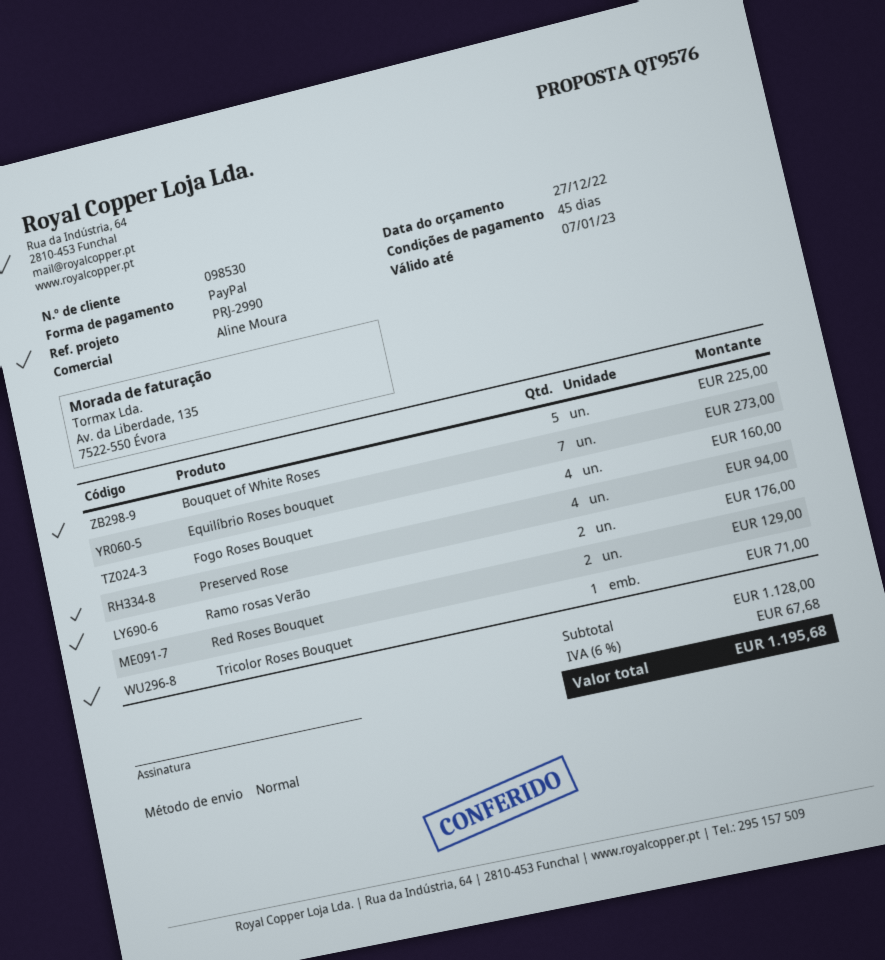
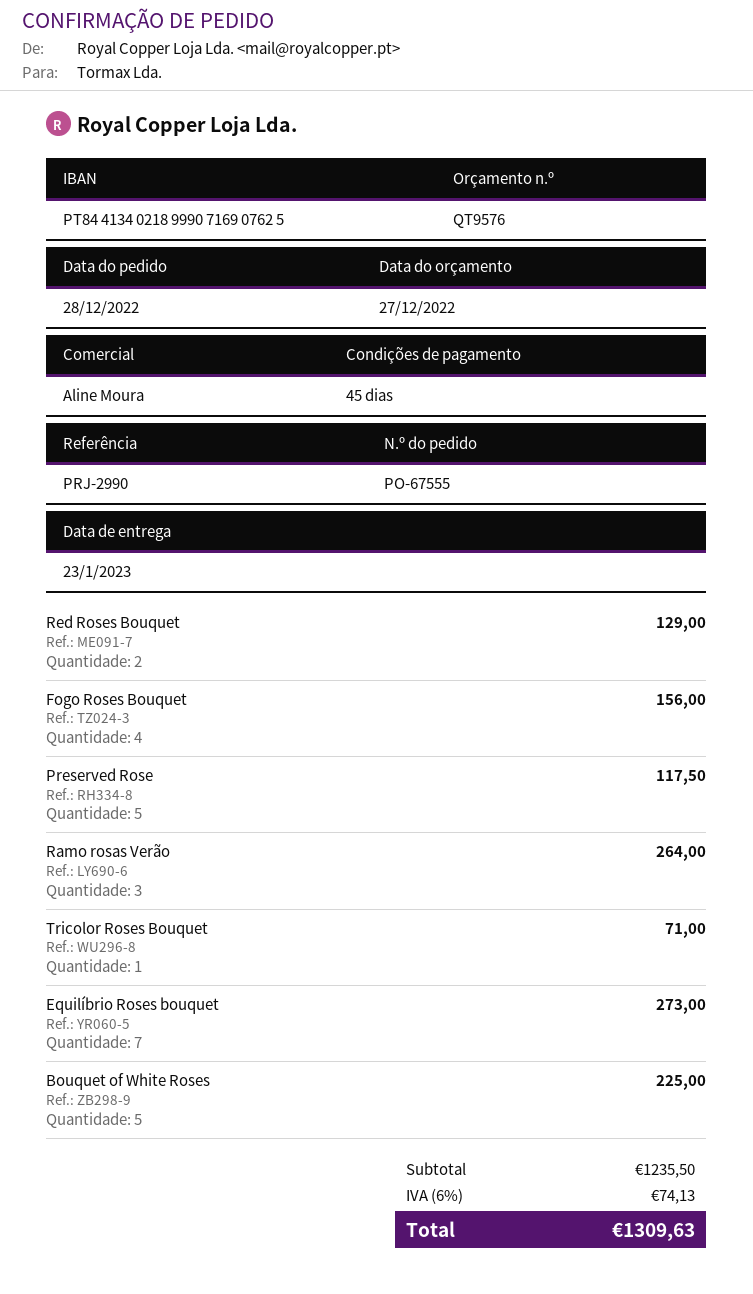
Fogo Roses Bouquet: 4 for 160.00 -> 4 for 156.00
Preserved Rose: 4 for 94.00 -> 5 for 117.50
Ramo rosas Verão: 2 for 176.00 -> 3 for 264.00
subtotal: 1128.00 -> 1235.50
tax: 6% = 67.68 -> 6% = 74.13
total: 1195.68 -> 1309.63

